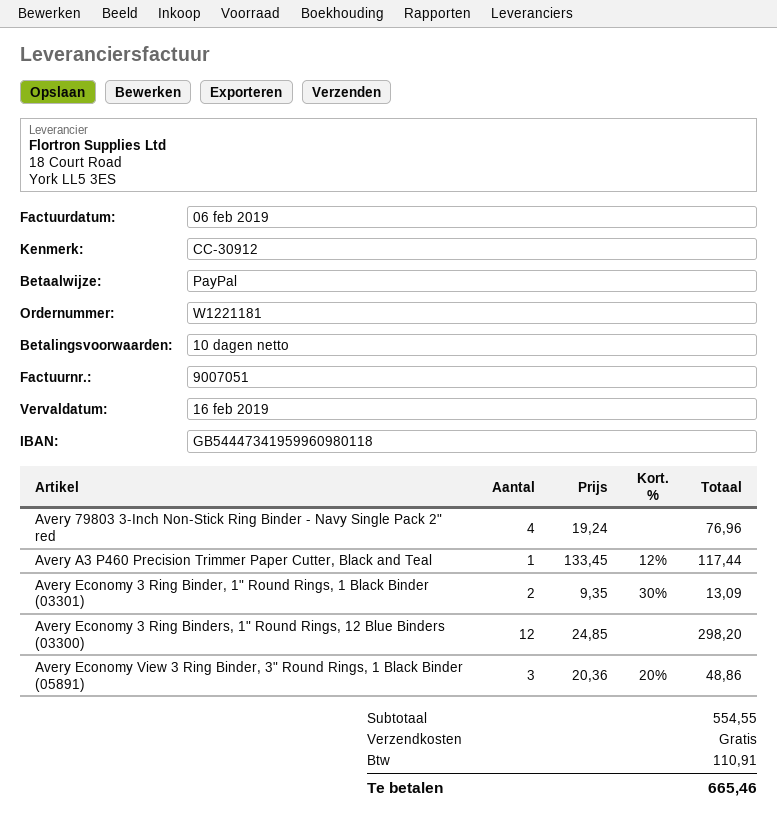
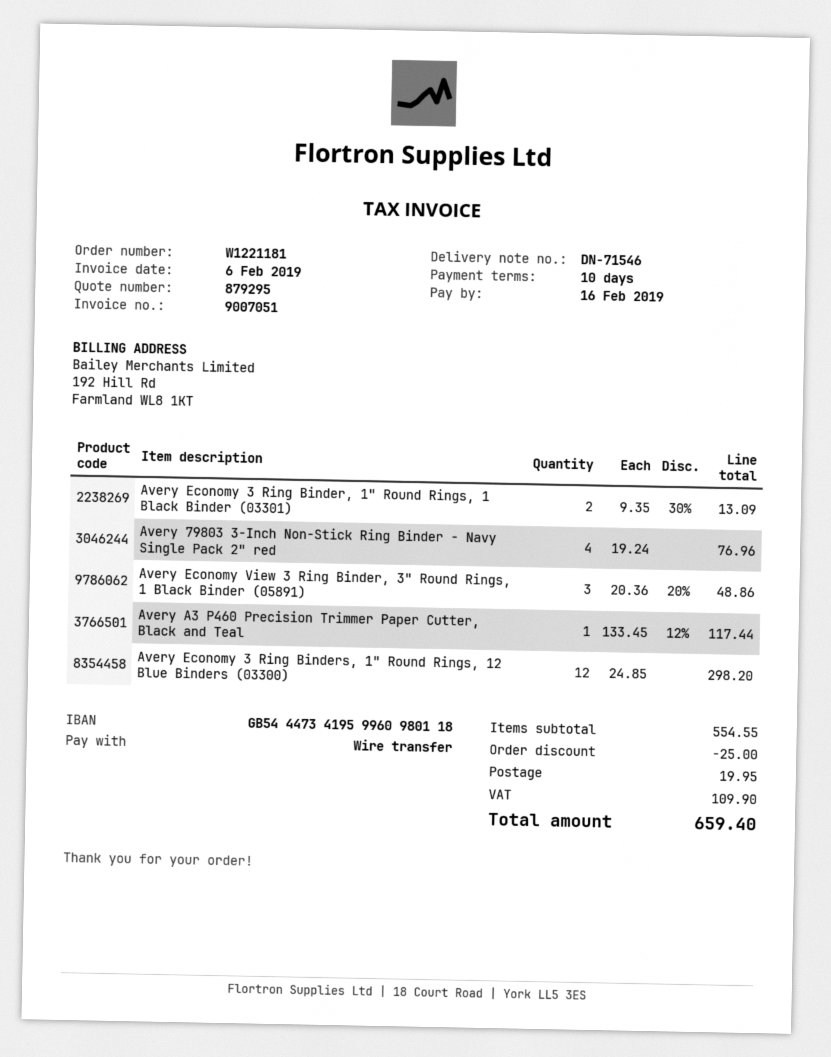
payment method: PayPal -> bank transfer
discount: none -> 25.00
shipping: 0.00 -> 19.95
tax: 110.91 -> 109.90
total: 665.46 -> 659.40

